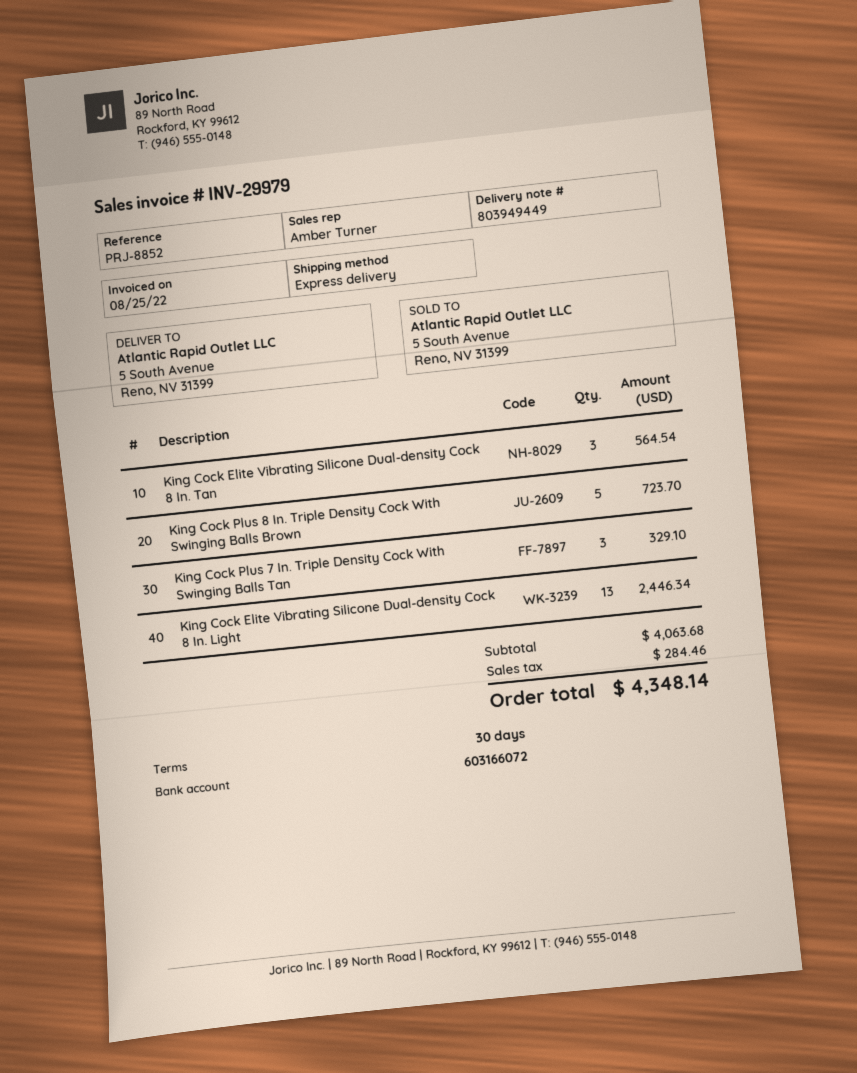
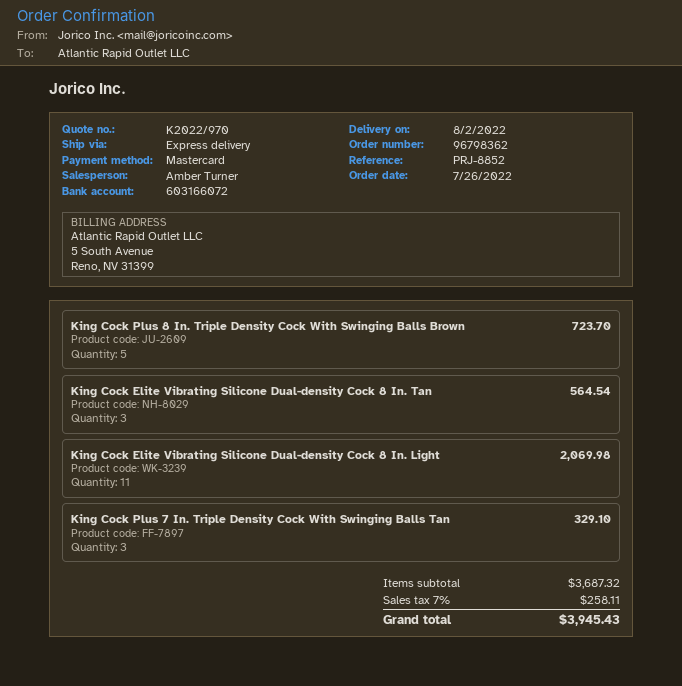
King Cock Elite Vibrating Silicone Dual-density Cock 8 In. Light: 13 for 2446.34 -> 11 for 2069.98
subtotal: 4063.68 -> 3687.32
tax: 284.46 -> 258.11
total: 4348.14 -> 3945.43

